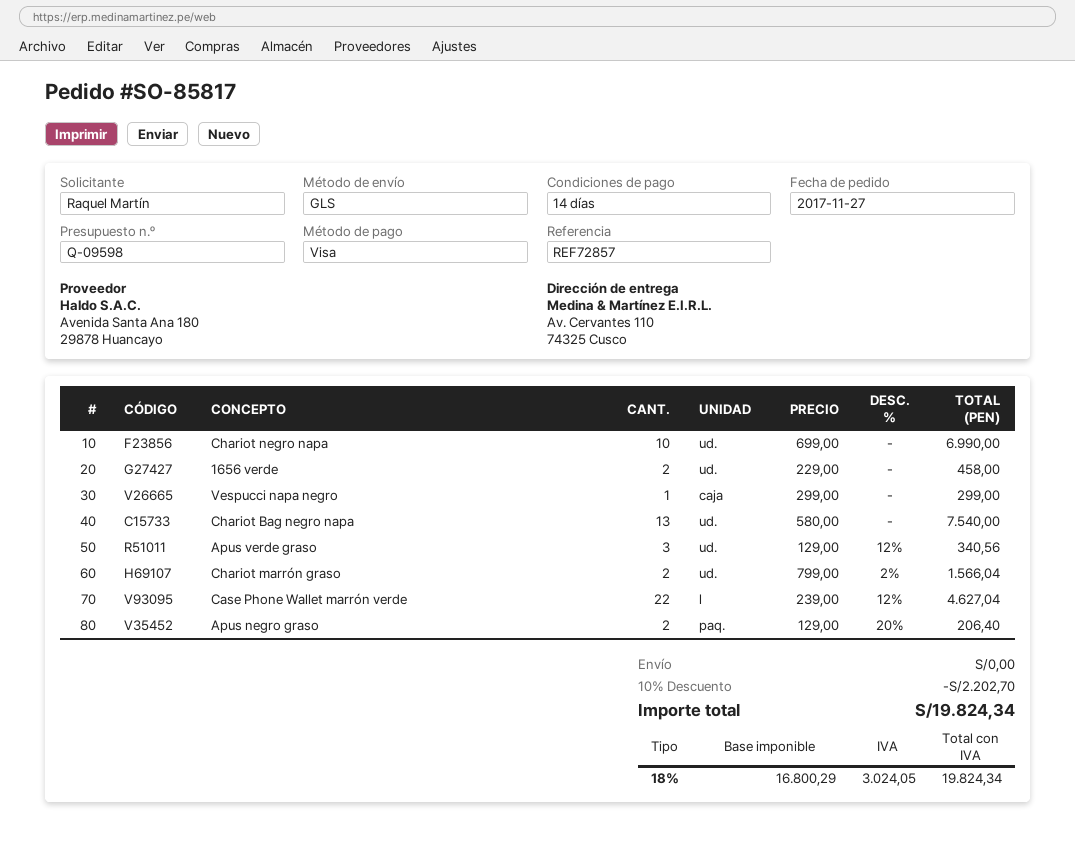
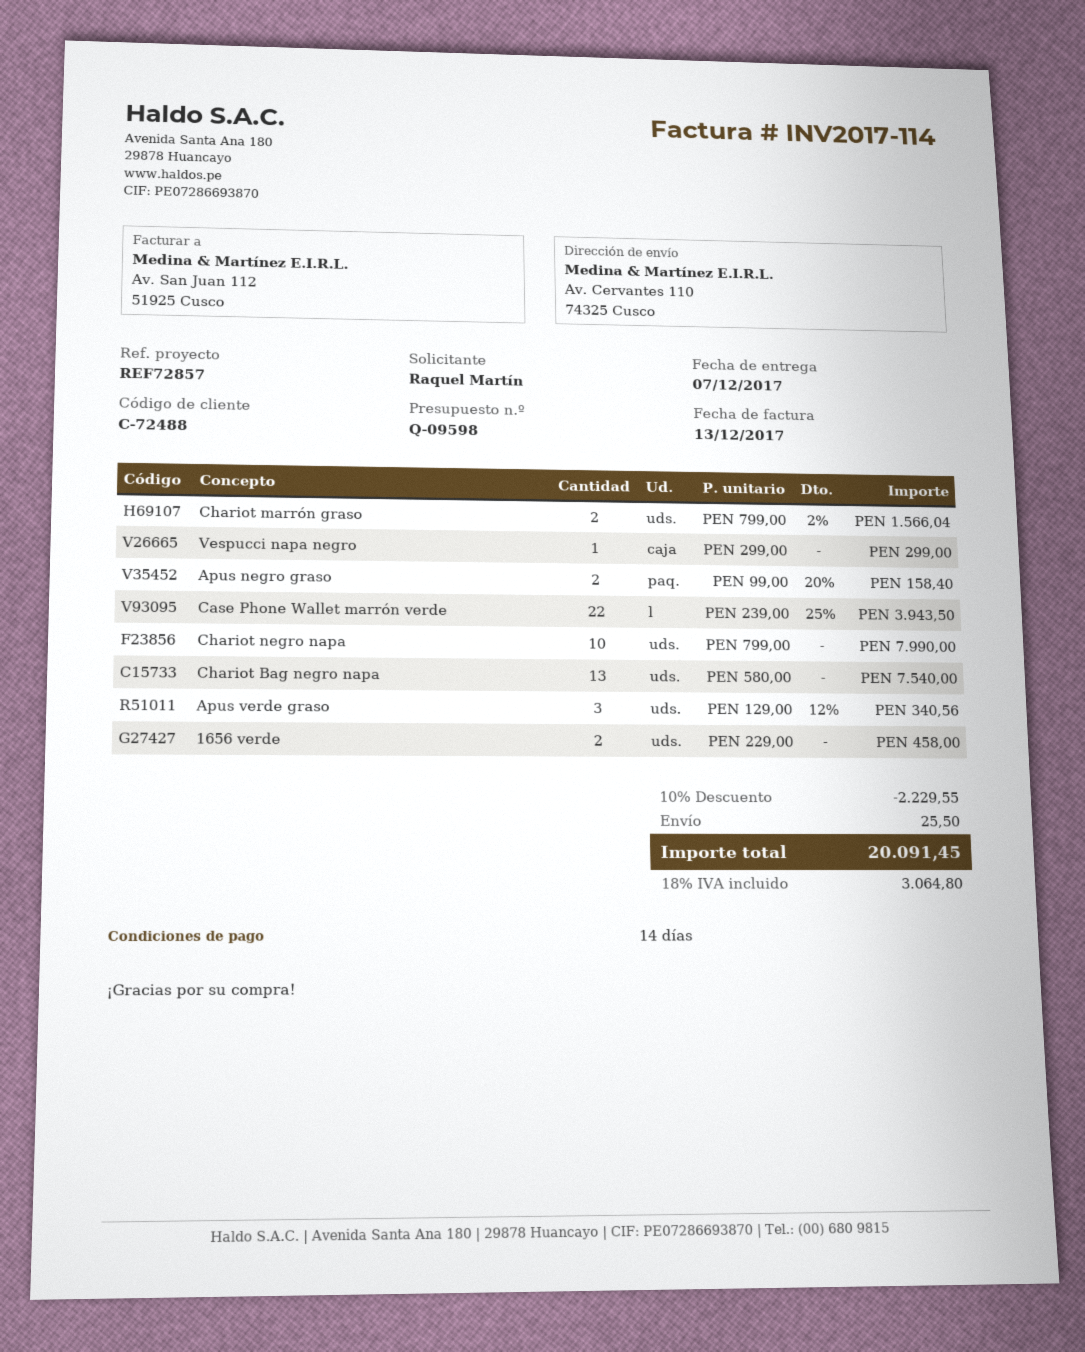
Chariot negro napa: 10 x 699.00 = 6990.00 -> 10 x 799.00 = 7990.00
Case Phone Wallet marrón verde: 22 x 239.00 - 12% = 4627.04 -> 22 x 239.00 - 25% = 3943.50
Apus negro graso: 2 x 129.00 - 20% = 206.40 -> 2 x 99.00 - 20% = 158.40
discount: 10% = 2202.70 -> 10% = 2229.55
shipping: 0.00 -> 25.50
tax: 18% = 3024.05 -> 18% = 3064.80
total: 19824.34 -> 20091.45

